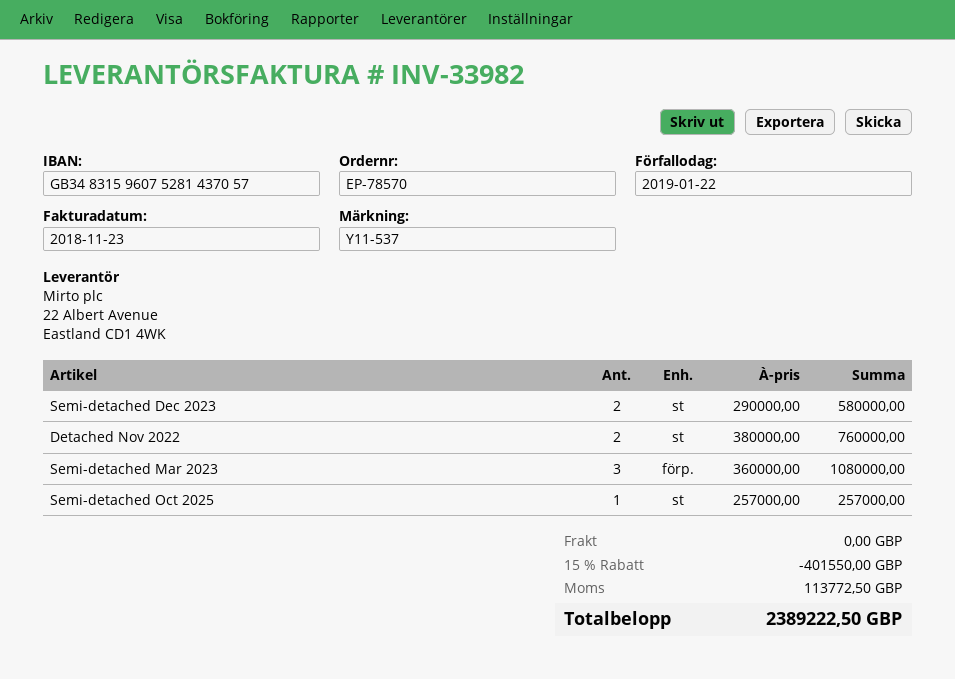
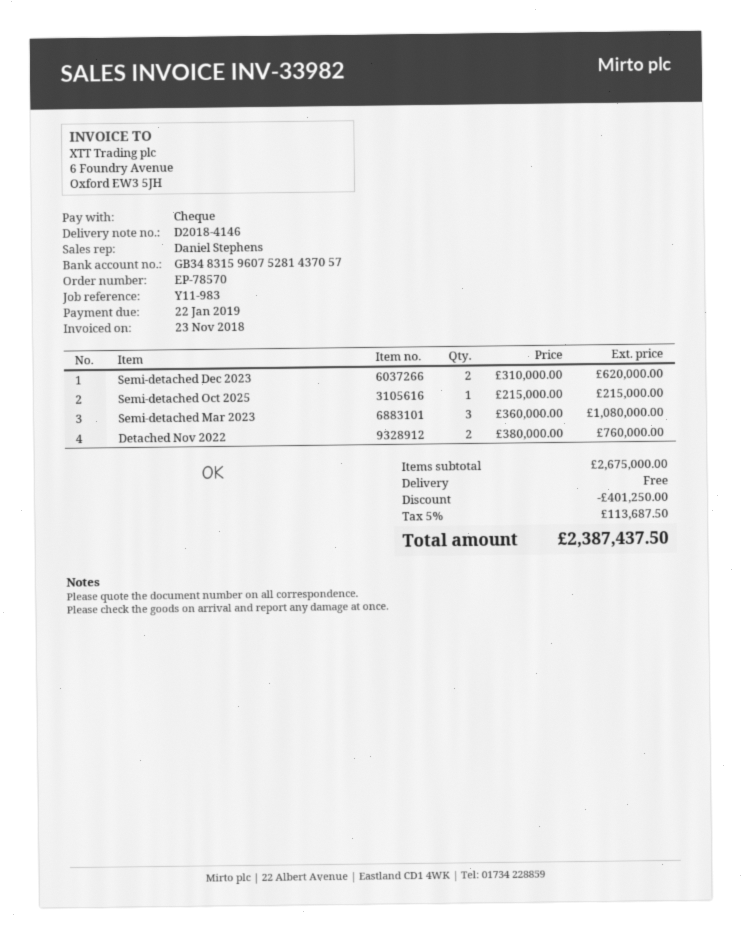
reference: Y11-537 -> Y11-983
Semi-detached Dec 2023: 2 x 290000.00 = 580000.00 -> 2 x 310000.00 = 620000.00
Semi-detached Oct 2025: 1 x 257000.00 = 257000.00 -> 1 x 215000.00 = 215000.00
discount: 401550.00 -> 401250.00
tax: 113772.50 -> 113687.50
total: 2389222.50 -> 2387437.50

